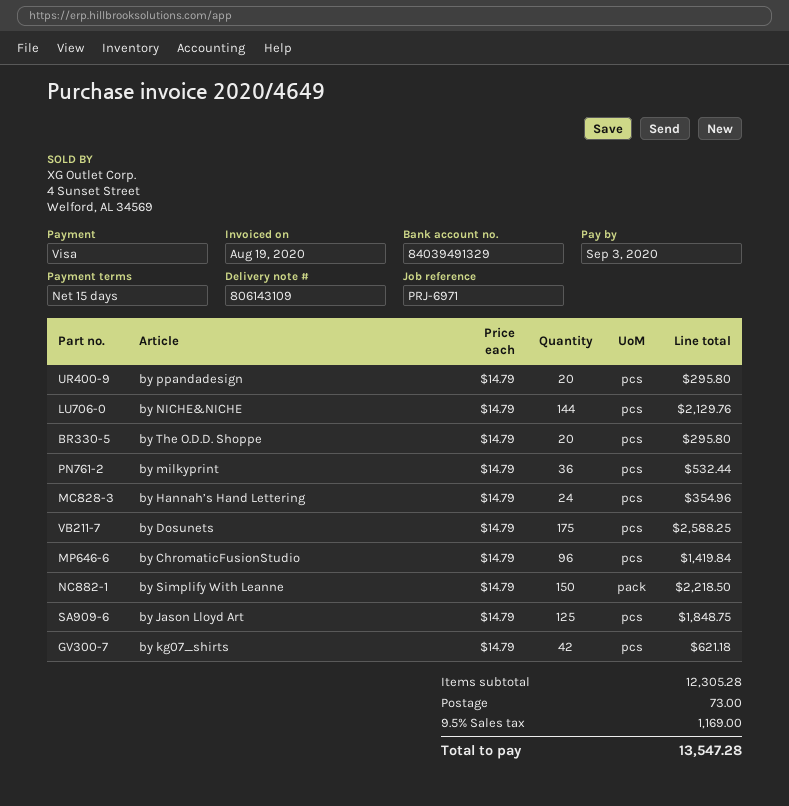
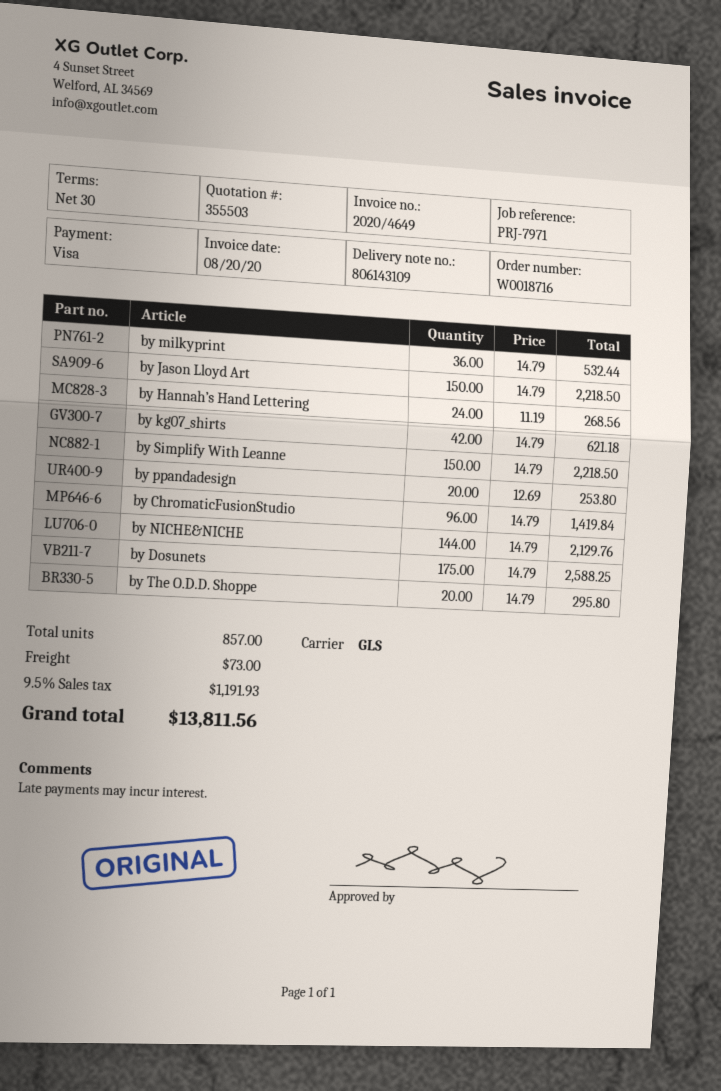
invoice date: 2020-08-19 -> 2020-08-20
payment terms: 15 days -> 30 days
reference: PRJ-6971 -> PRJ-7971
by ppandadesign: 20 x 14.79 = 295.80 -> 20 x 12.69 = 253.80
by Hannah’s Hand Lettering: 24 x 14.79 = 354.96 -> 24 x 11.19 = 268.56
by Jason Lloyd Art: 125 x 14.79 = 1848.75 -> 150 x 14.79 = 2218.50
tax: 9.5% = 1169.00 -> 9.5% = 1191.93
total: 13547.28 -> 13811.56

